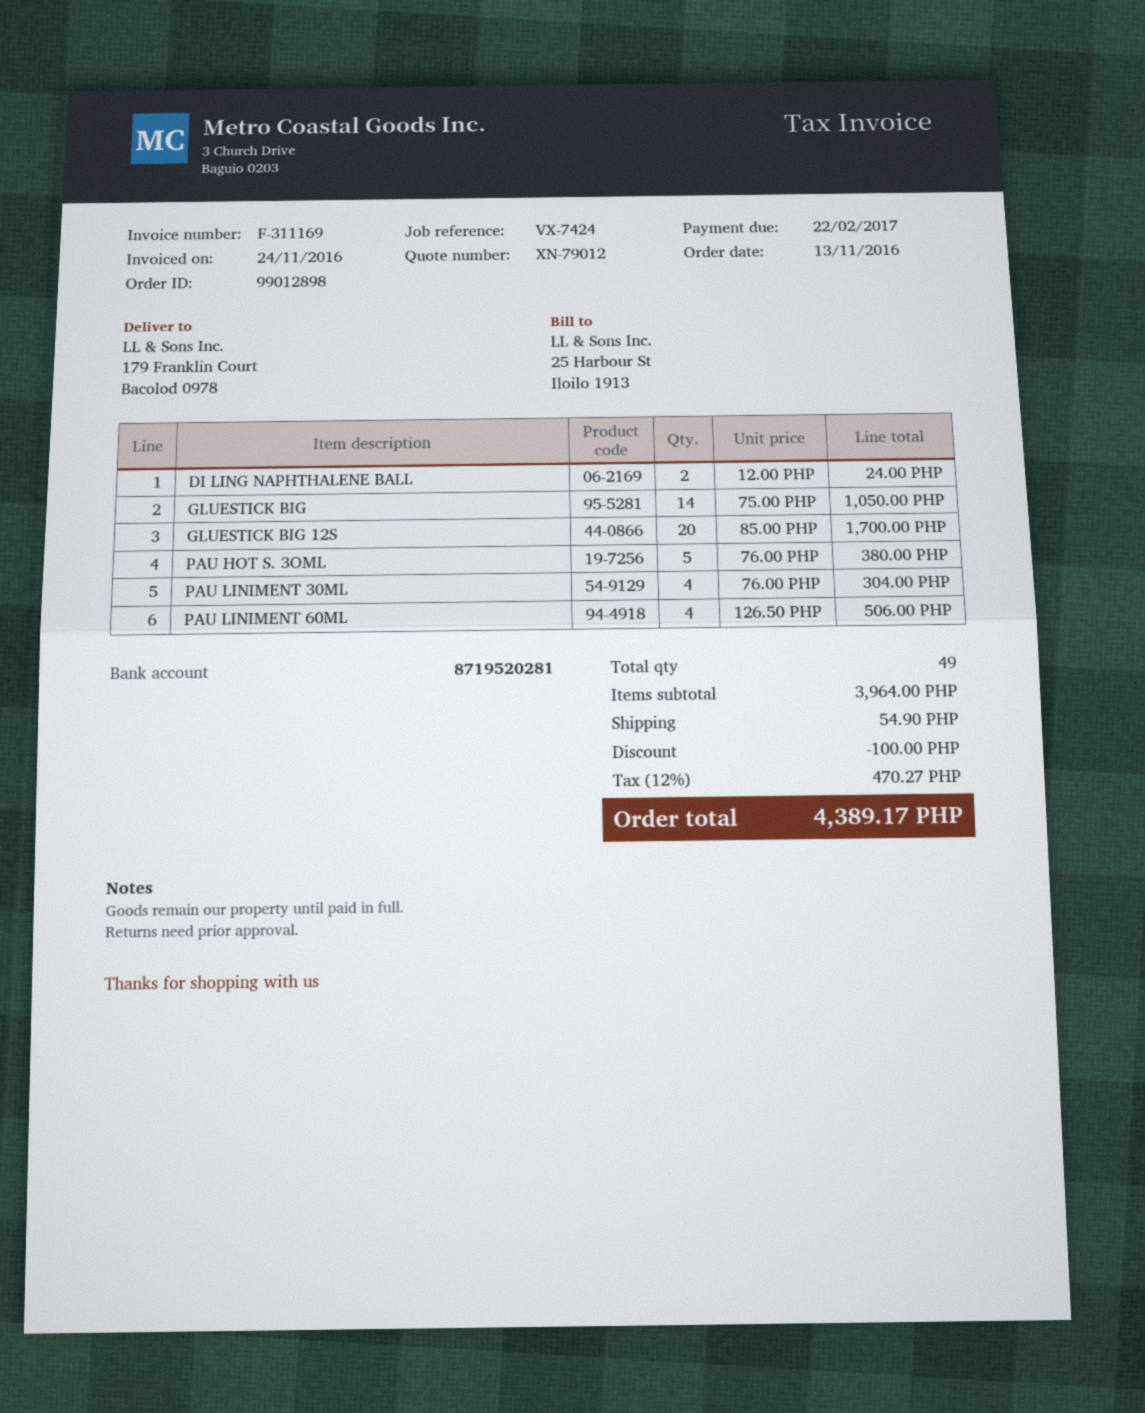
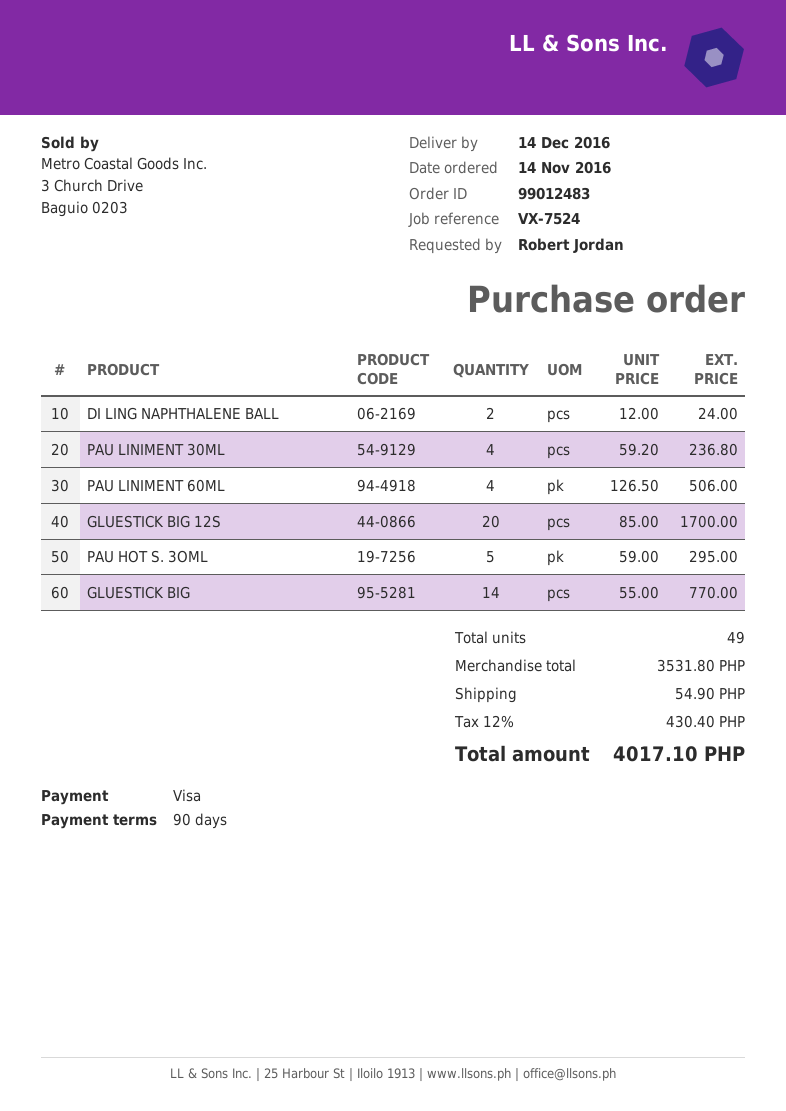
order number: 99012898 -> 99012483
order date: 2016-11-13 -> 2016-11-14
reference: VX-7424 -> VX-7524
GLUESTICK BIG: 14 x 75.00 = 1050.00 -> 14 x 55.00 = 770.00
PAU HOT S. 3OML: 5 x 76.00 = 380.00 -> 5 x 59.00 = 295.00
PAU LINIMENT 30ML: 4 x 76.00 = 304.00 -> 4 x 59.20 = 236.80
subtotal: 3964.00 -> 3531.80
discount: 100.00 -> none
tax: 12% = 470.27 -> 12% = 430.40
total: 4389.17 -> 4017.10

